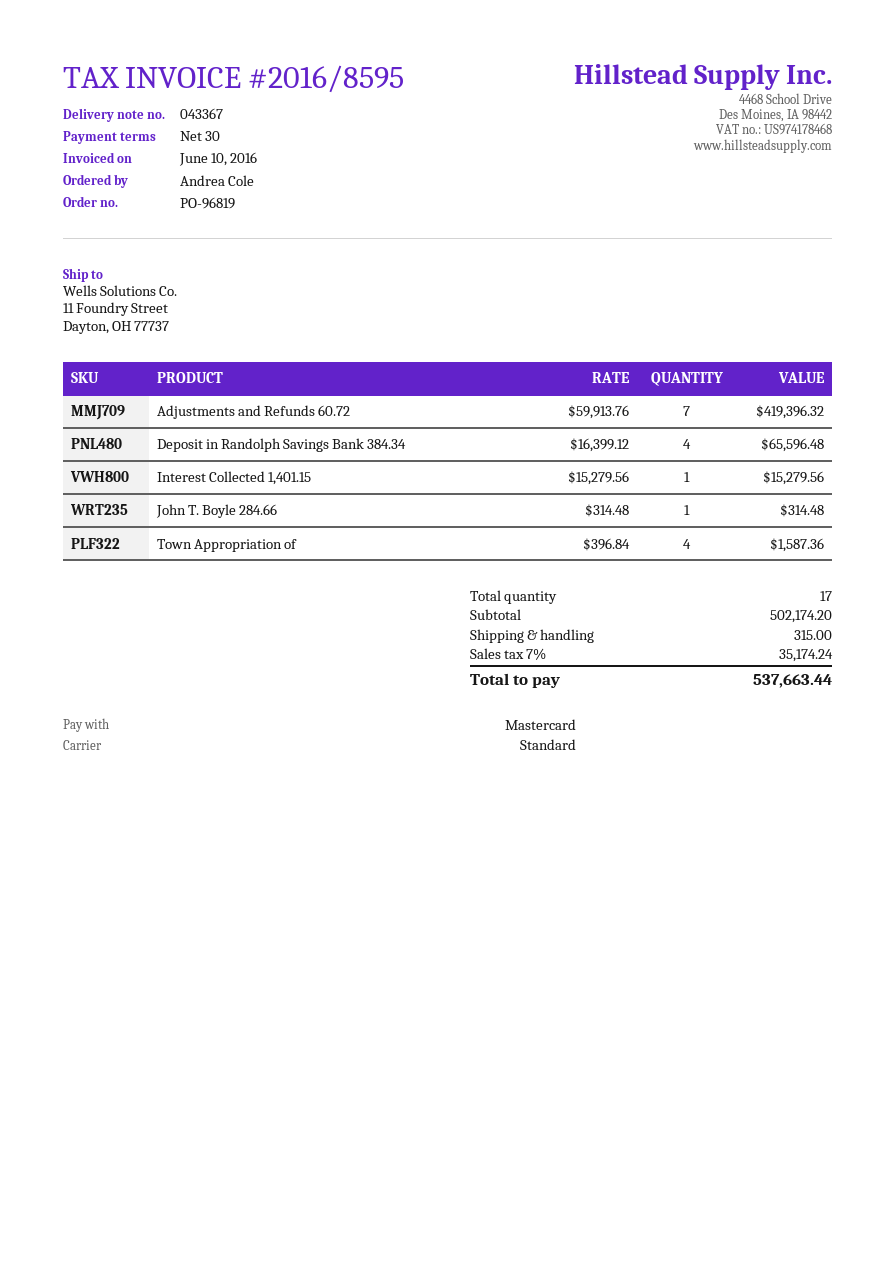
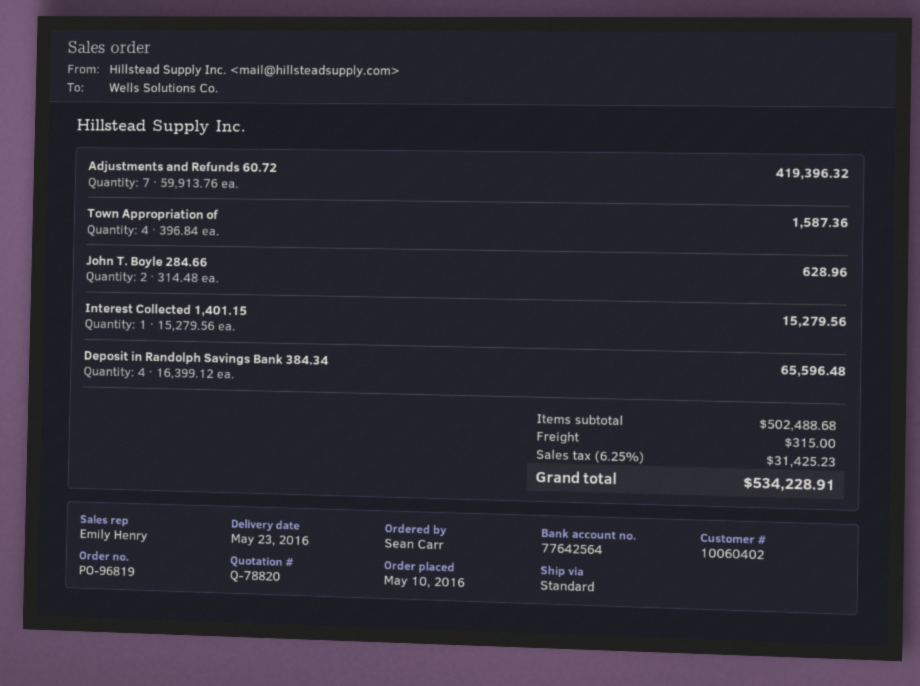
ordered by: Andrea Cole -> Sean Carr
John T. Boyle 284.66: 1 x 314.48 = 314.48 -> 2 x 314.48 = 628.96
subtotal: 502174.20 -> 502488.68
tax: 7% = 35174.24 -> 6.25% = 31425.23
total: 537663.44 -> 534228.91

